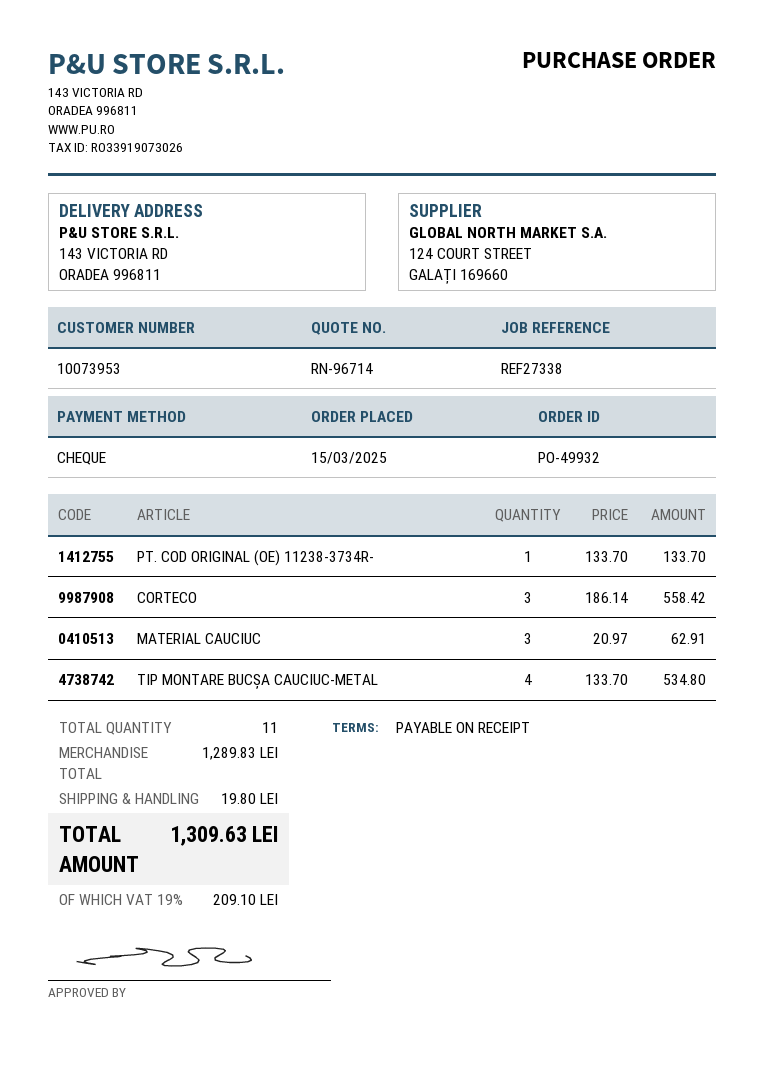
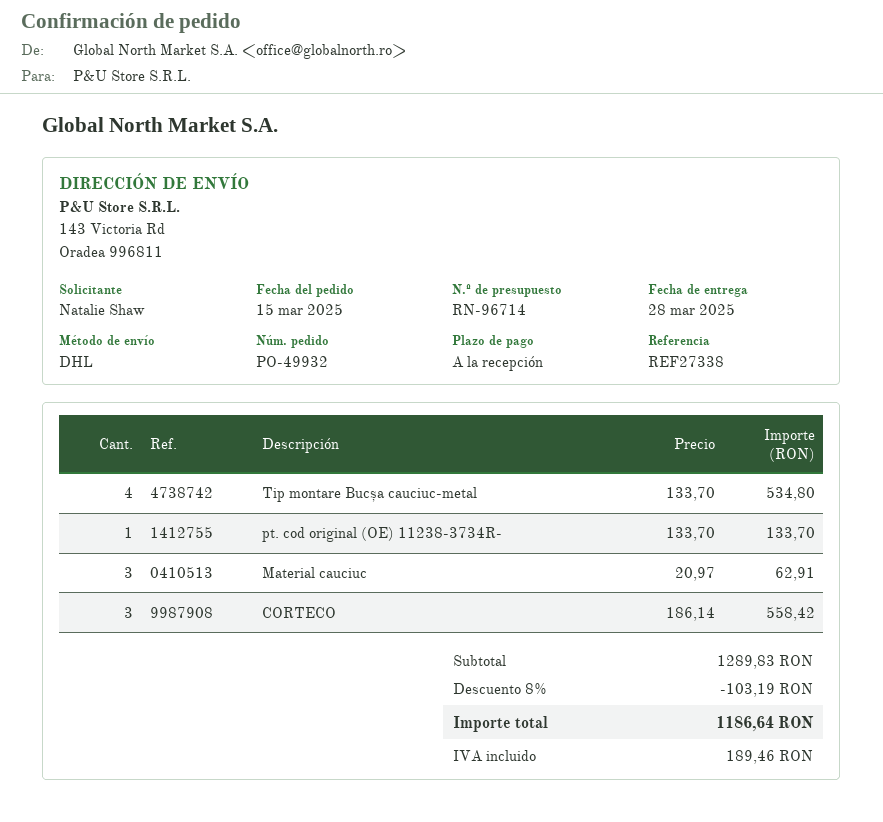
discount: none -> 8% = 103.19
shipping: 19.80 -> none
tax: 209.10 -> 189.46
total: 1309.63 -> 1186.64

